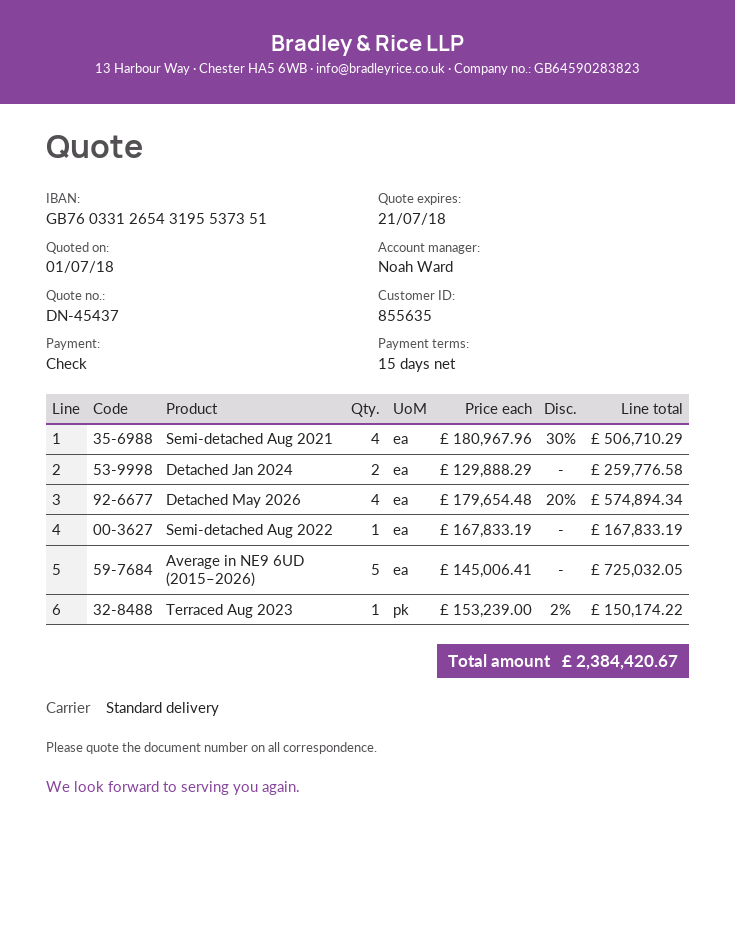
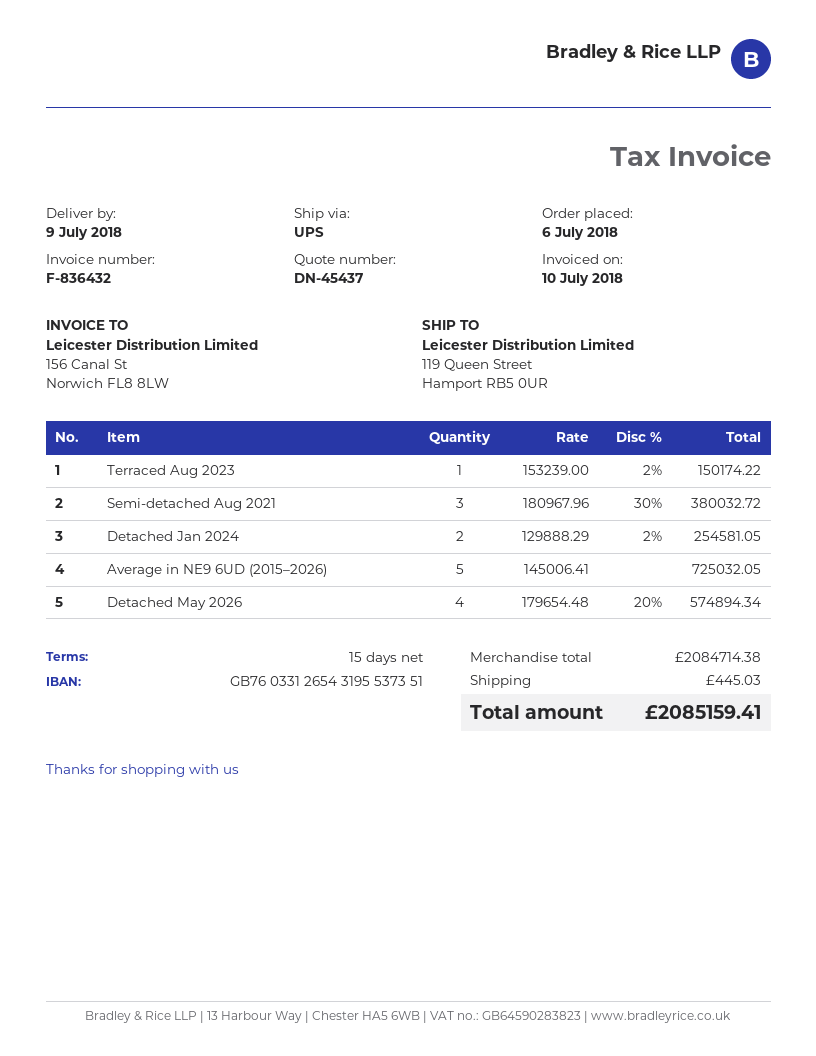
shipping method: standard -> UPS
Semi-detached Aug 2021: 4 x 180967.96 - 30% = 506710.29 -> 3 x 180967.96 - 30% = 380032.72
Detached Jan 2024: 2 x 129888.29 = 259776.58 -> 2 x 129888.29 - 2% = 254581.05
Semi-detached Aug 2022: 1 x 167833.19 = 167833.19 -> none
shipping: none -> 445.03
total: 2384420.67 -> 2085159.41

